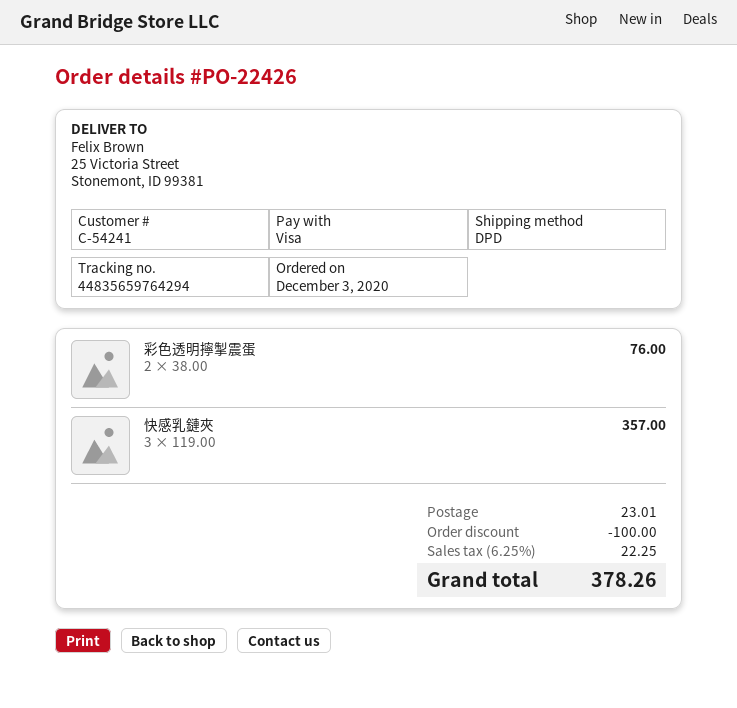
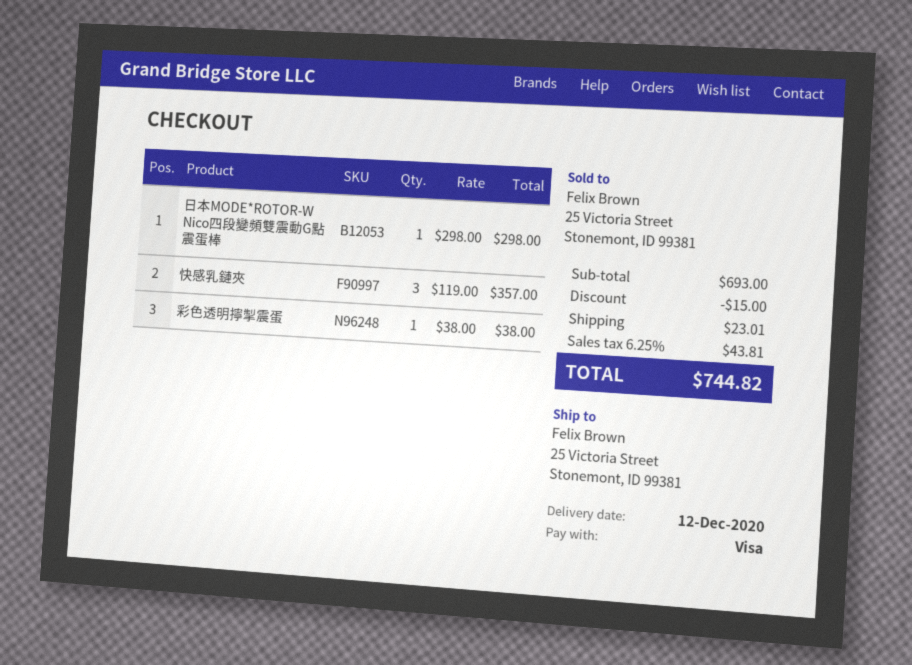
彩色透明擰掣震蛋: 2 x 38.00 = 76.00 -> 1 x 38.00 = 38.00
日本MODE*ROTOR-W Nico四段變頻雙震動G點震蛋棒: none -> 1 x 298.00 = 298.00
discount: 100.00 -> 15.00
tax: 6.25% = 22.25 -> 6.25% = 43.81
total: 378.26 -> 744.82

